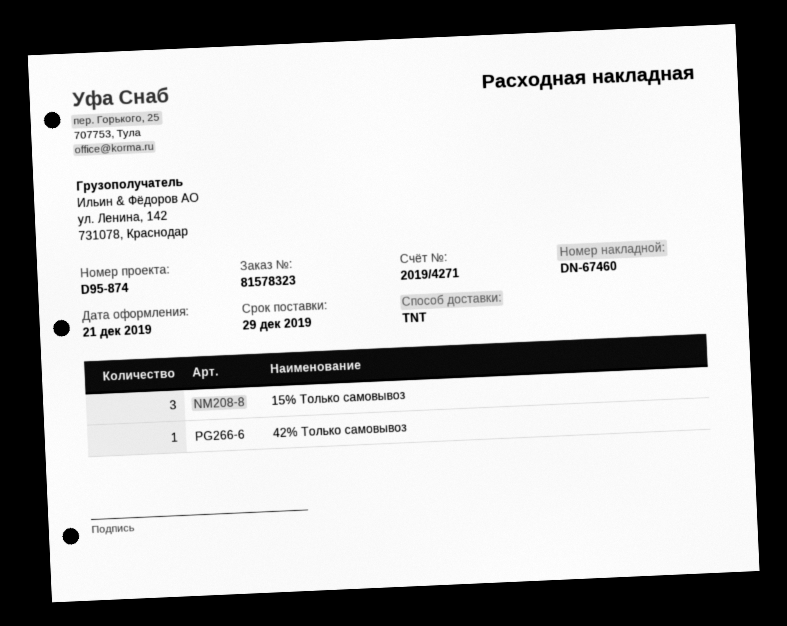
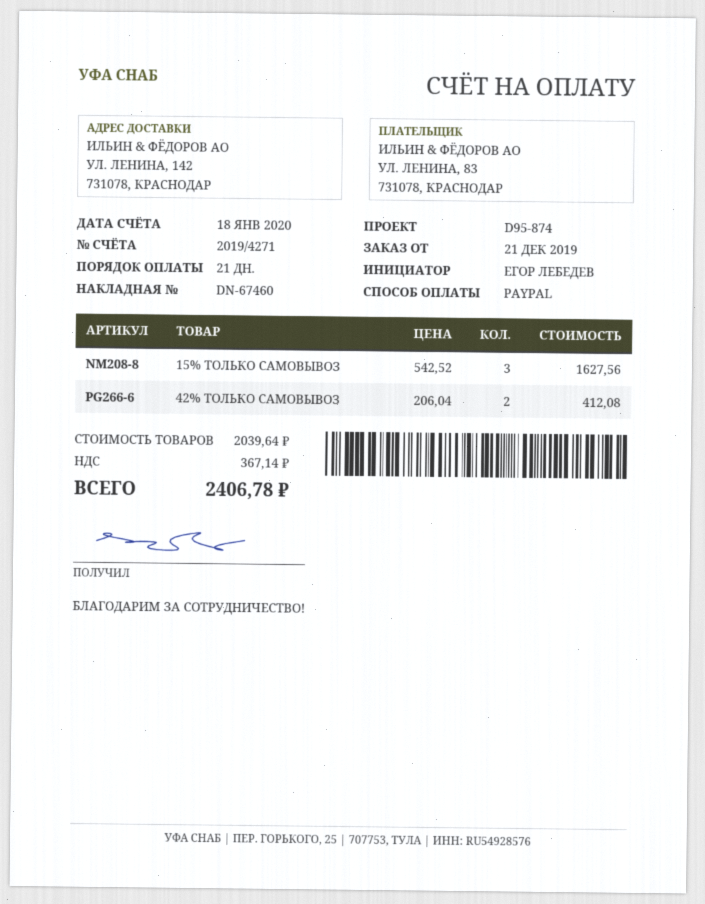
42% Только самовывоз: 1 -> 2

